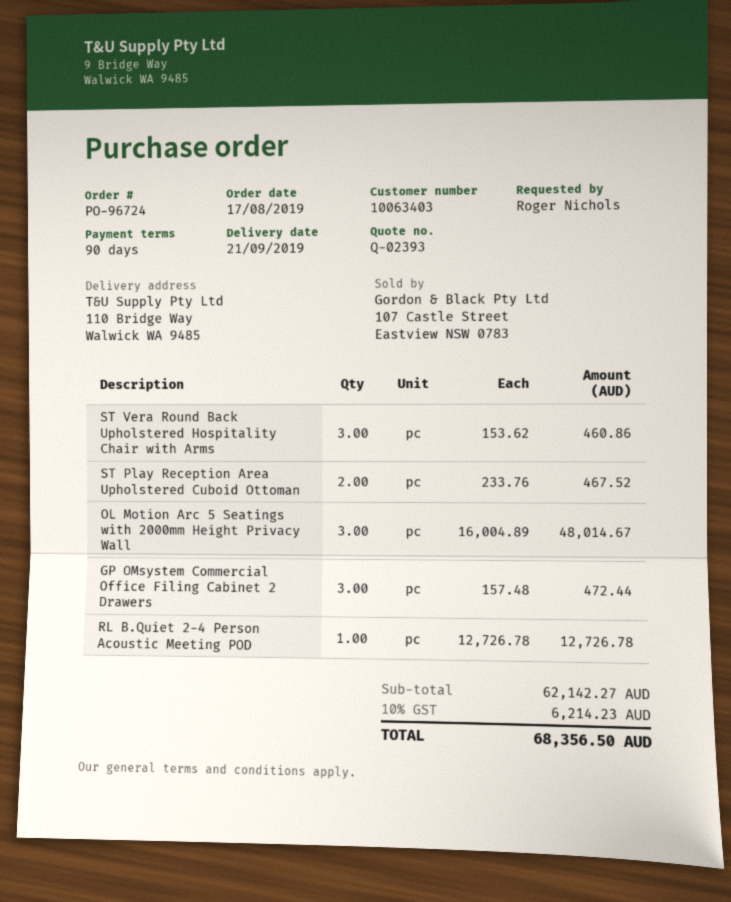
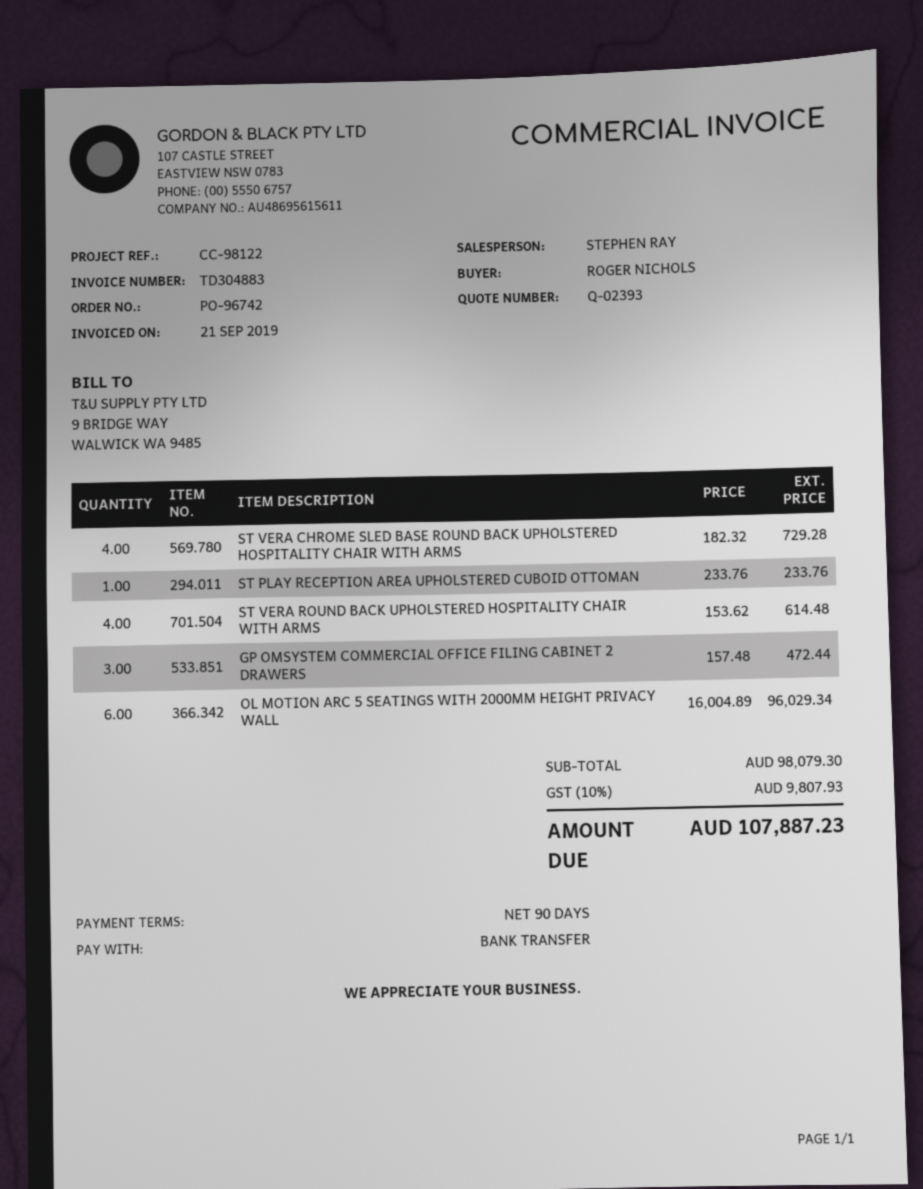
order number: PO-96724 -> PO-96742
ST Vera Round Back Upholstered Hospitality Chair with Arms: 3 x 153.62 = 460.86 -> 4 x 153.62 = 614.48
ST Play Reception Area Upholstered Cuboid Ottoman: 2 x 233.76 = 467.52 -> 1 x 233.76 = 233.76
OL Motion Arc 5 Seatings with 2000mm Height Privacy Wall: 3 x 16004.89 = 48014.67 -> 6 x 16004.89 = 96029.34
RL B.Quiet 2-4 Person Acoustic Meeting POD: 1 x 12726.78 = 12726.78 -> none
ST VERA CHROME SLED BASE ROUND BACK UPHOLSTERED HOSPITALITY CHAIR WITH ARMS: none -> 4 x 182.32 = 729.28
subtotal: 62142.27 -> 98079.30
tax: 10% = 6214.23 -> 10% = 9807.93
total: 68356.50 -> 107887.23

